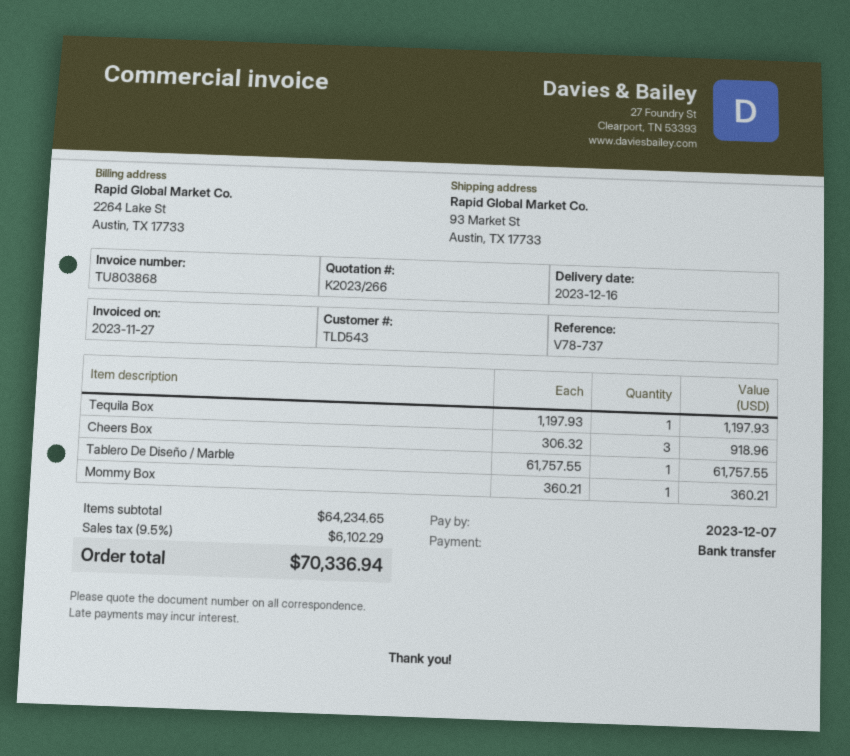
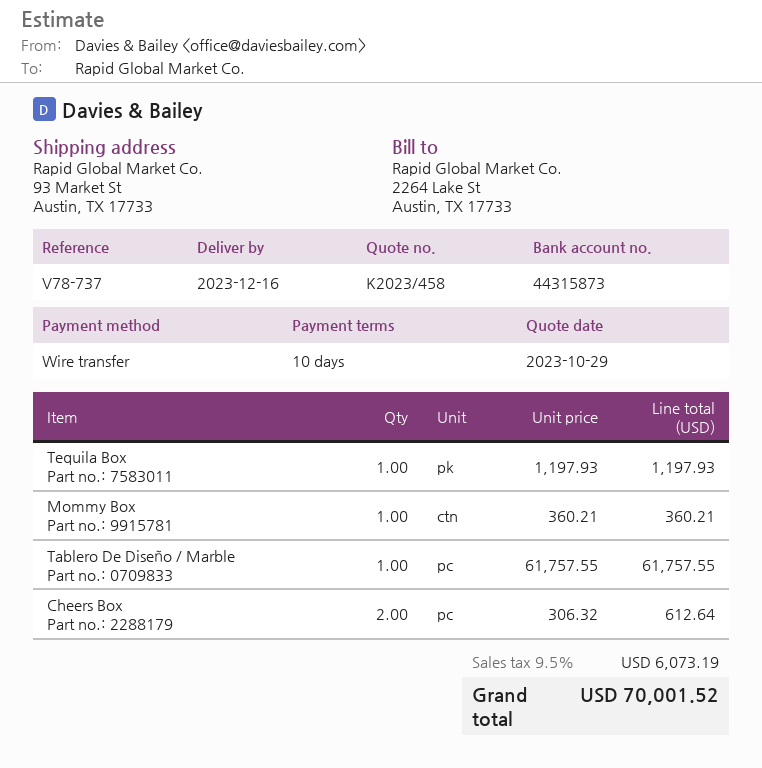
quote number: K2023/266 -> K2023/458
Cheers Box: 3 x 306.32 = 918.96 -> 2 x 306.32 = 612.64
tax: 9.5% = 6102.29 -> 9.5% = 6073.19
total: 70336.94 -> 70001.52

